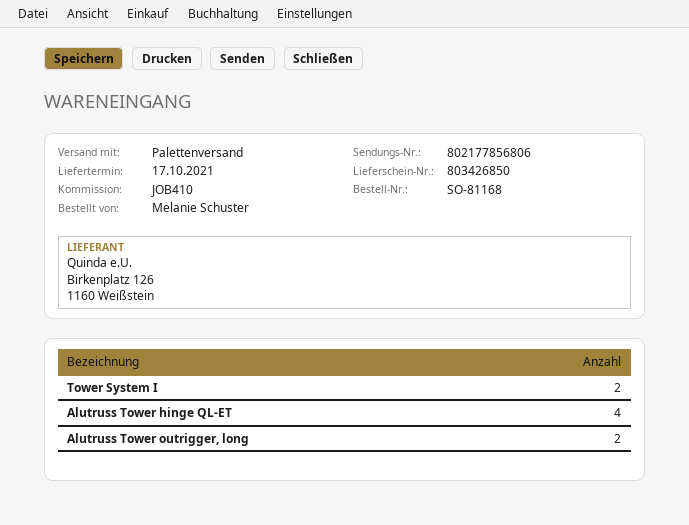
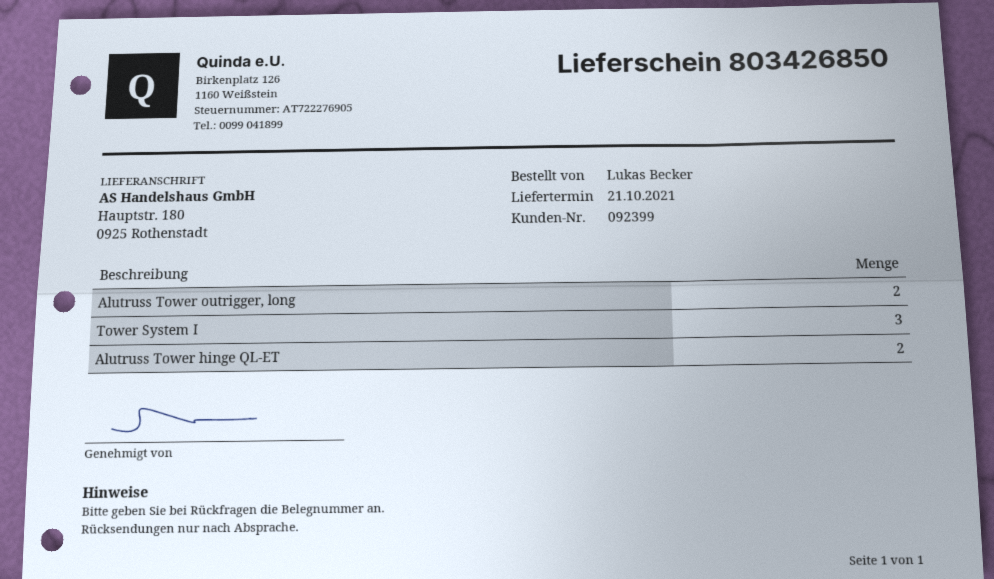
delivery date: 2021-10-17 -> 2021-10-21
ordered by: Melanie Schuster -> Lukas Becker
Tower System I: 2 -> 3
Alutruss Tower hinge QL-ET: 4 -> 2

